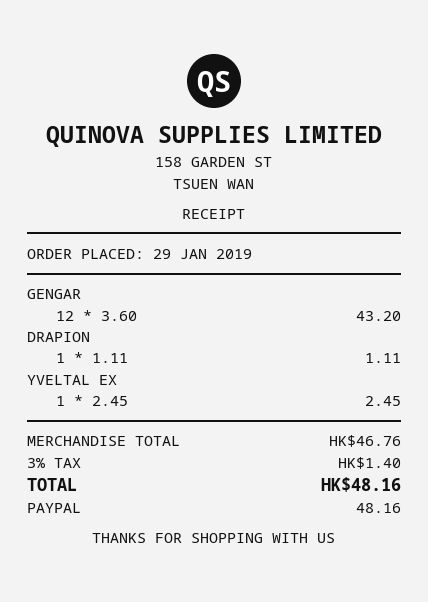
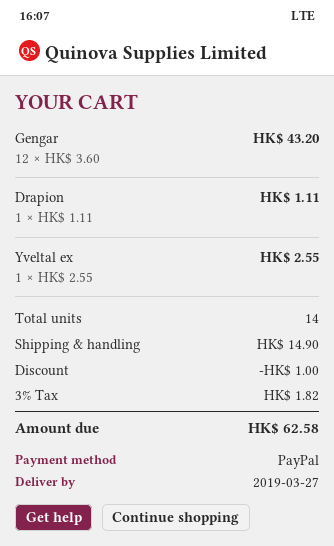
YVELTAL EX: 1 x 2.45 = 2.45 -> 1 x 2.55 = 2.55
discount: none -> 1.00
shipping: none -> 14.90
tax: 3% = 1.40 -> 3% = 1.82
total: 48.16 -> 62.58

